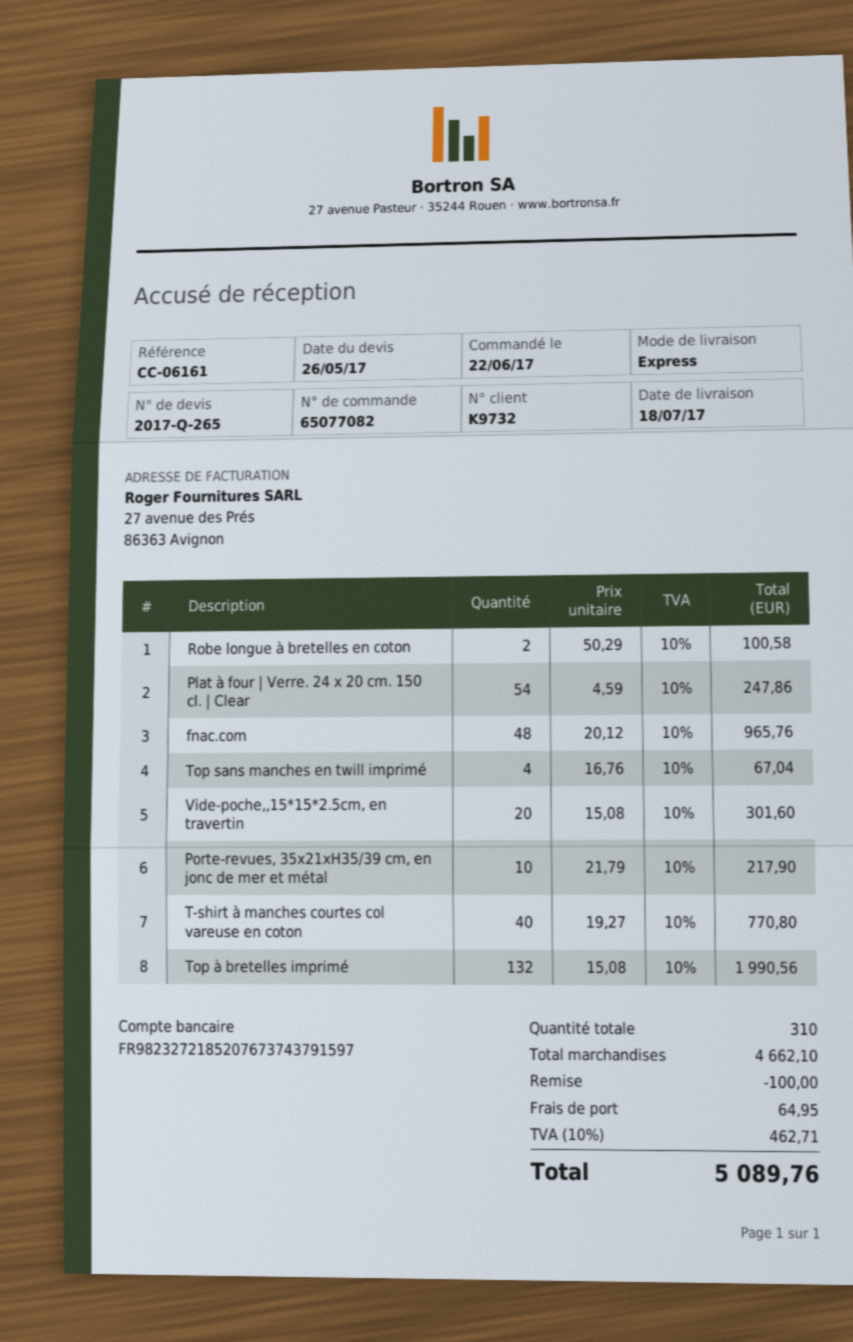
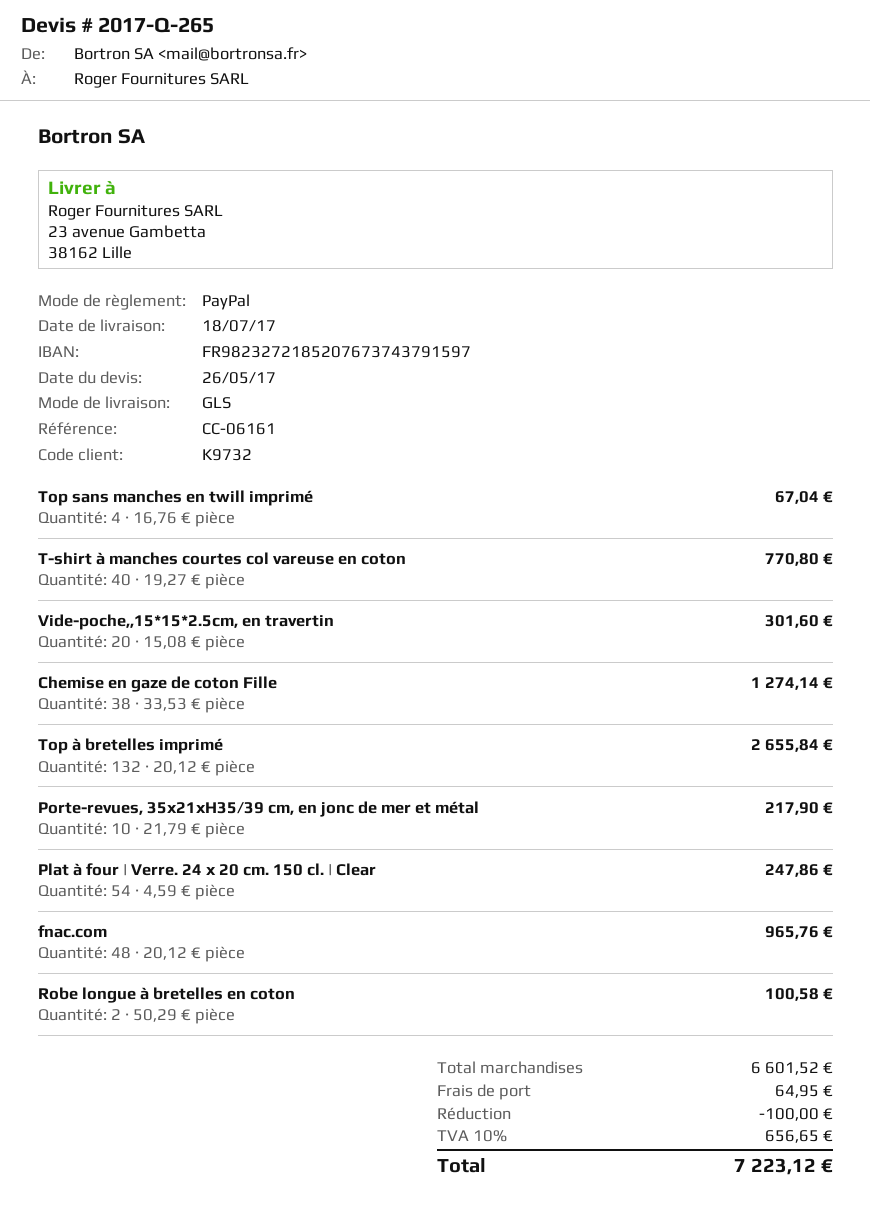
shipping method: express -> GLS
Top à bretelles imprimé: 132 x 15.08 = 1990.56 -> 132 x 20.12 = 2655.84
Chemise en gaze de coton Fille: none -> 38 x 33.53 = 1274.14
subtotal: 4662.10 -> 6601.52
tax: 10% = 462.71 -> 10% = 656.65
total: 5089.76 -> 7223.12

